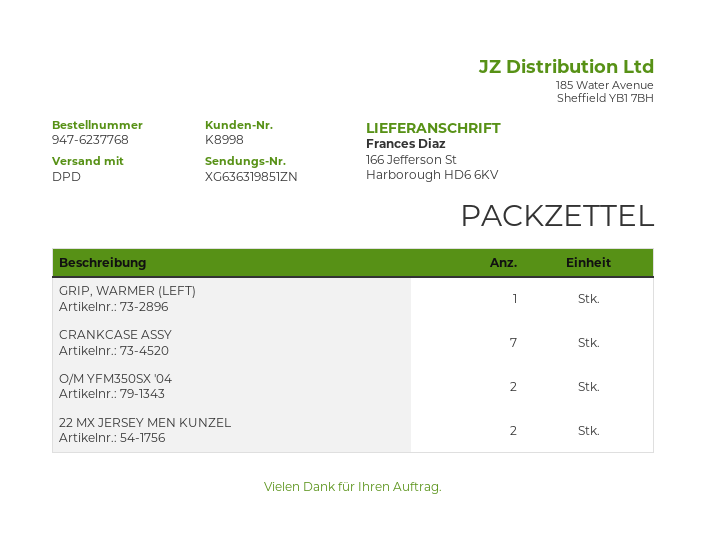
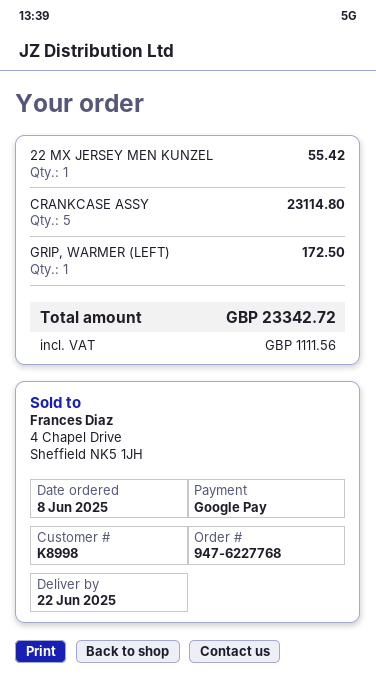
order number: 947-6237768 -> 947-6227768
CRANKCASE ASSY: 7 -> 5
O/M YFM350SX '04: 2 -> none
22 MX JERSEY MEN KUNZEL: 2 -> 1

